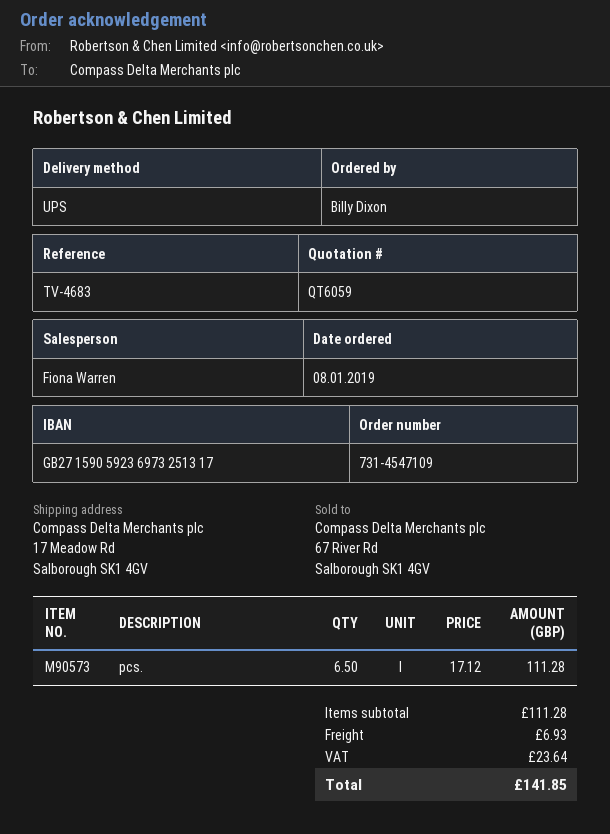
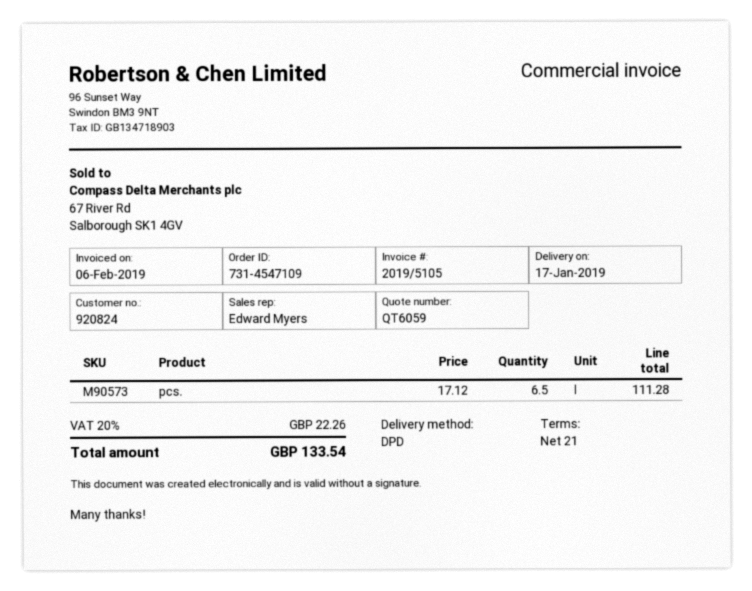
sales rep: Fiona Warren -> Edward Myers
shipping method: UPS -> DPD
shipping: 6.93 -> none
tax: 23.64 -> 22.26
total: 141.85 -> 133.54

